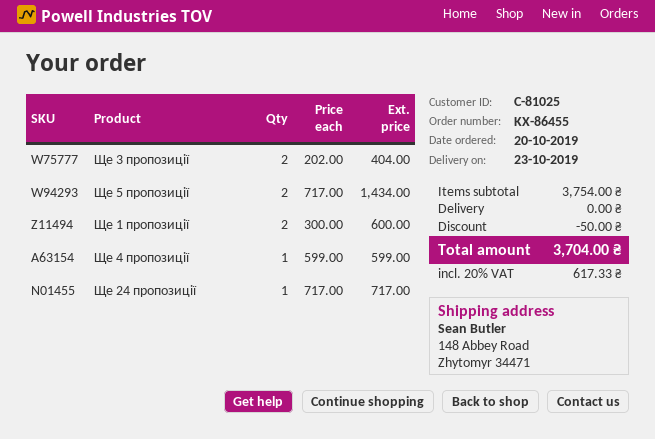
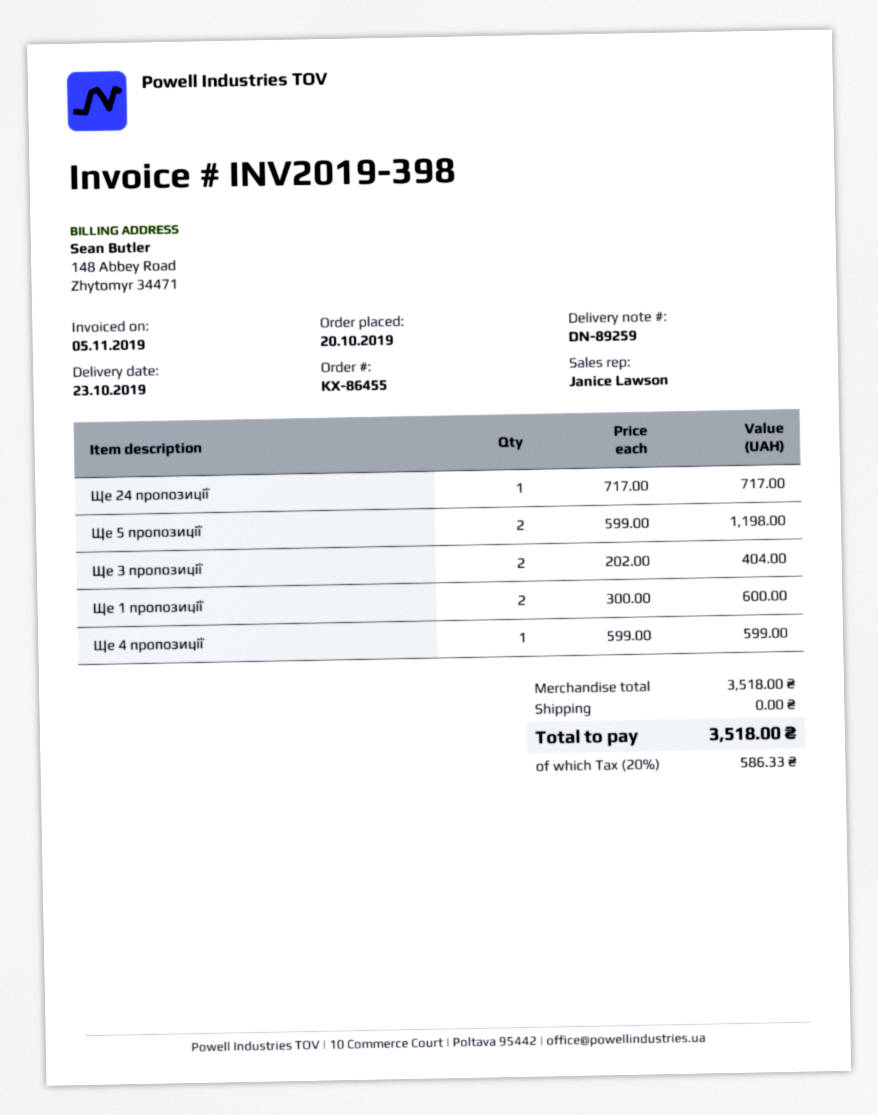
Ще 5 пропозиції: 2 x 717.00 = 1434.00 -> 2 x 599.00 = 1198.00
subtotal: 3754.00 -> 3518.00
discount: 50.00 -> none
tax: 20% = 617.33 -> 20% = 586.33
total: 3704.00 -> 3518.00

